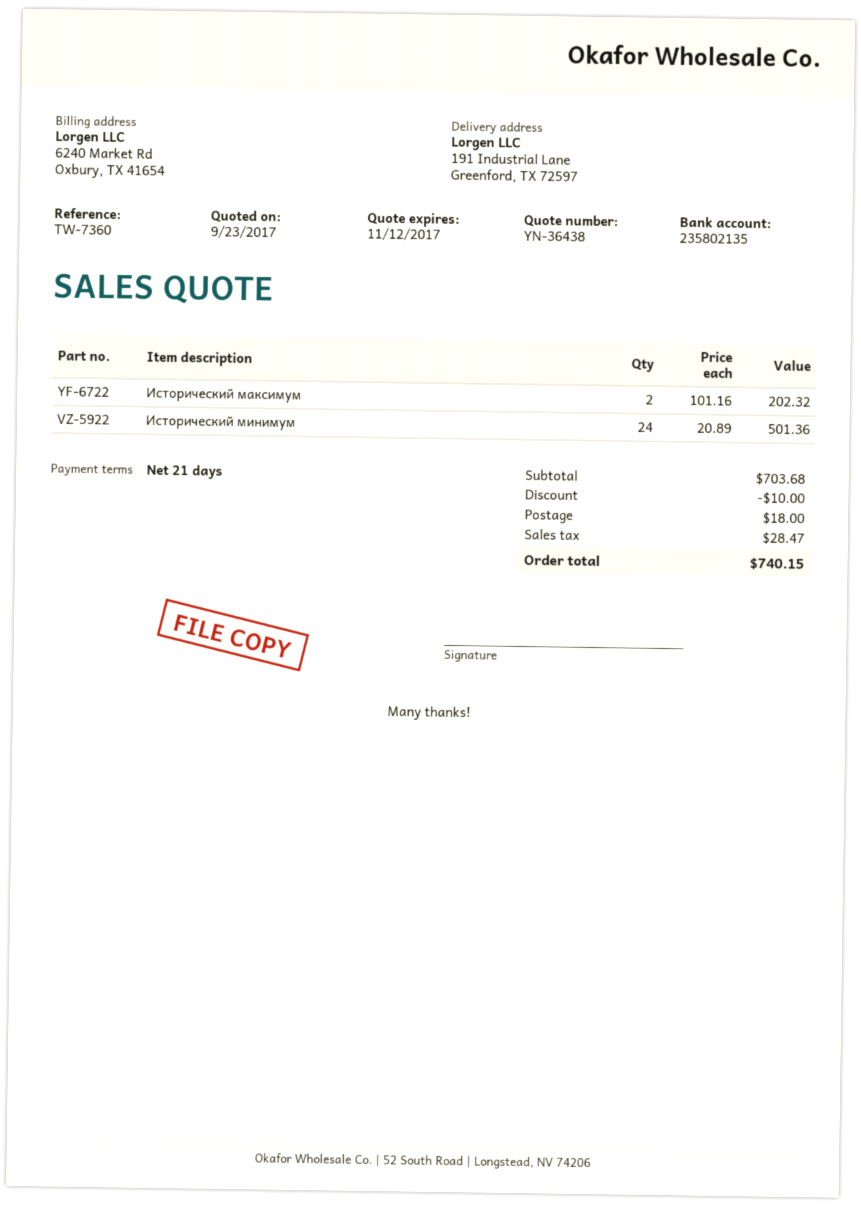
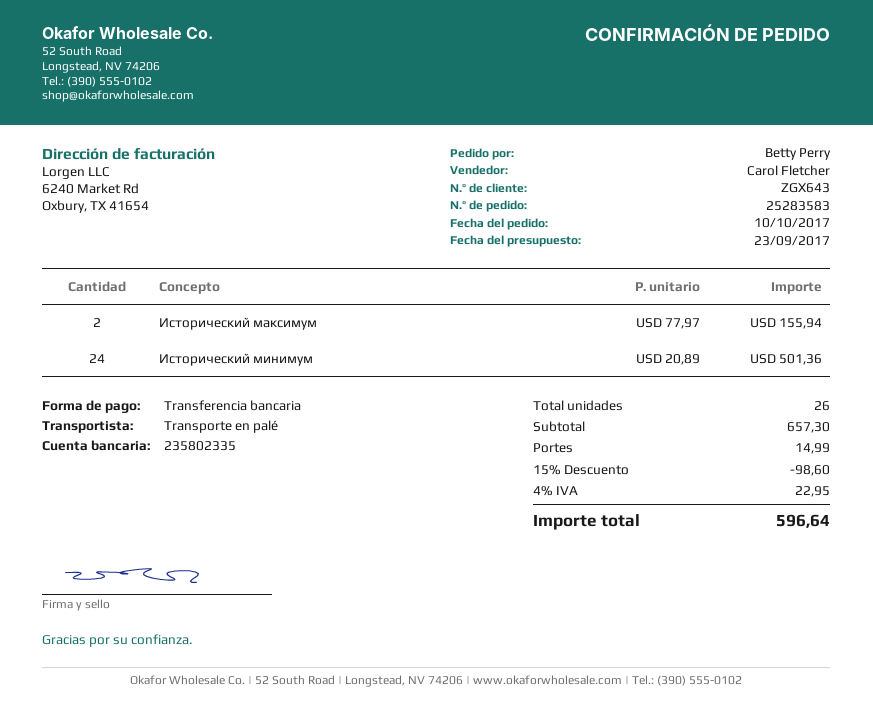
bank account: 235802135 -> 235802335
Исторический максимум: 2 x 101.16 = 202.32 -> 2 x 77.97 = 155.94
subtotal: 703.68 -> 657.30
discount: 10.00 -> 98.60
shipping: 18.00 -> 14.99
tax: 28.47 -> 22.95
total: 740.15 -> 596.64

